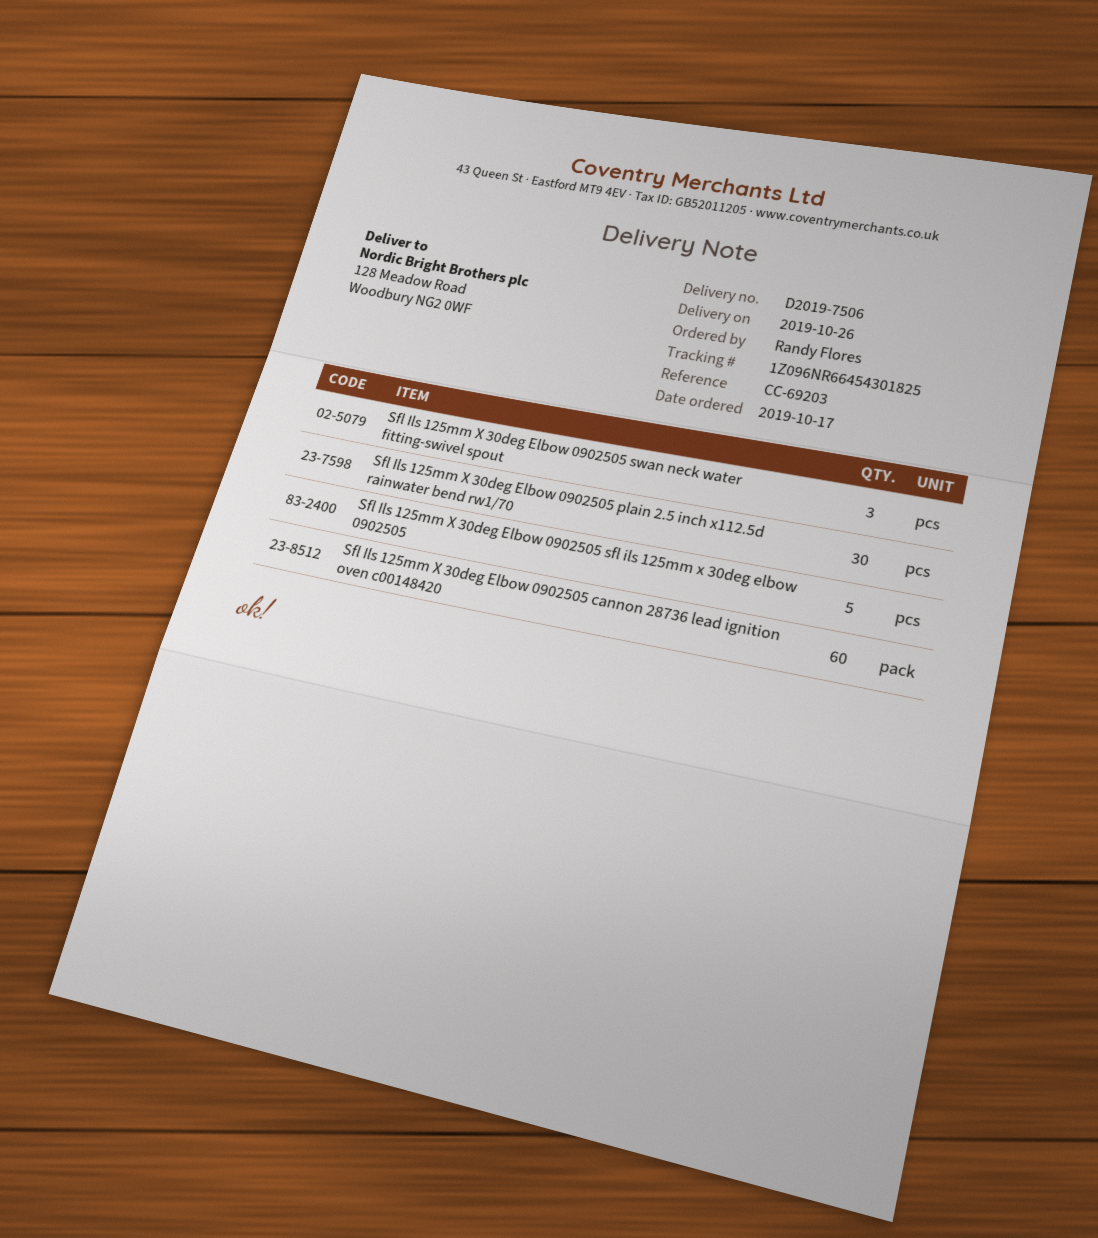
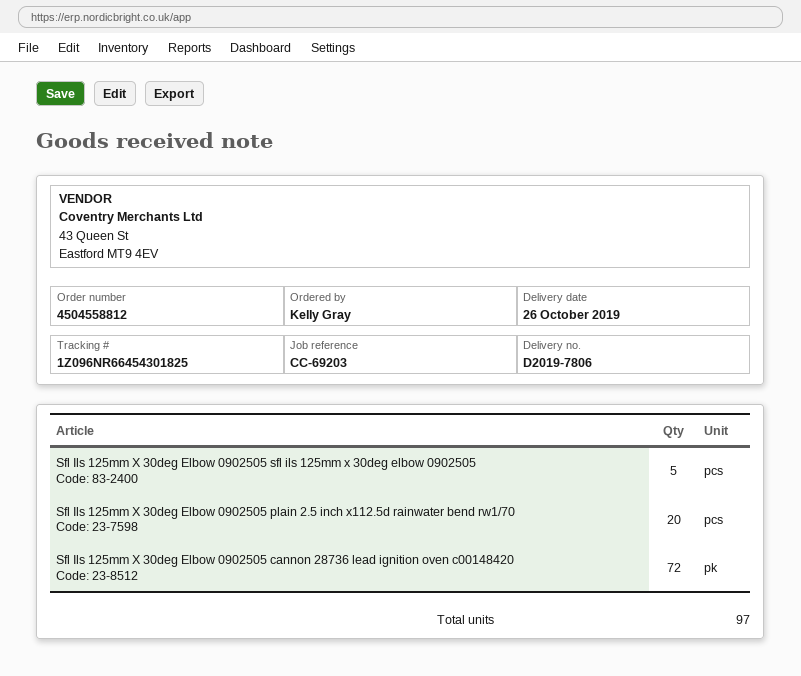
delivery note number: D2019-7506 -> D2019-7806
ordered by: Randy Flores -> Kelly Gray
Sfl Ils 125mm X 30deg Elbow 0902505 swan neck water fitting-swivel spout: 3 -> none
Sfl Ils 125mm X 30deg Elbow 0902505 plain 2.5 inch x112.5d rainwater bend rw1/70: 30 -> 20
Sfl Ils 125mm X 30deg Elbow 0902505 cannon 28736 lead ignition oven c00148420: 60 -> 72

